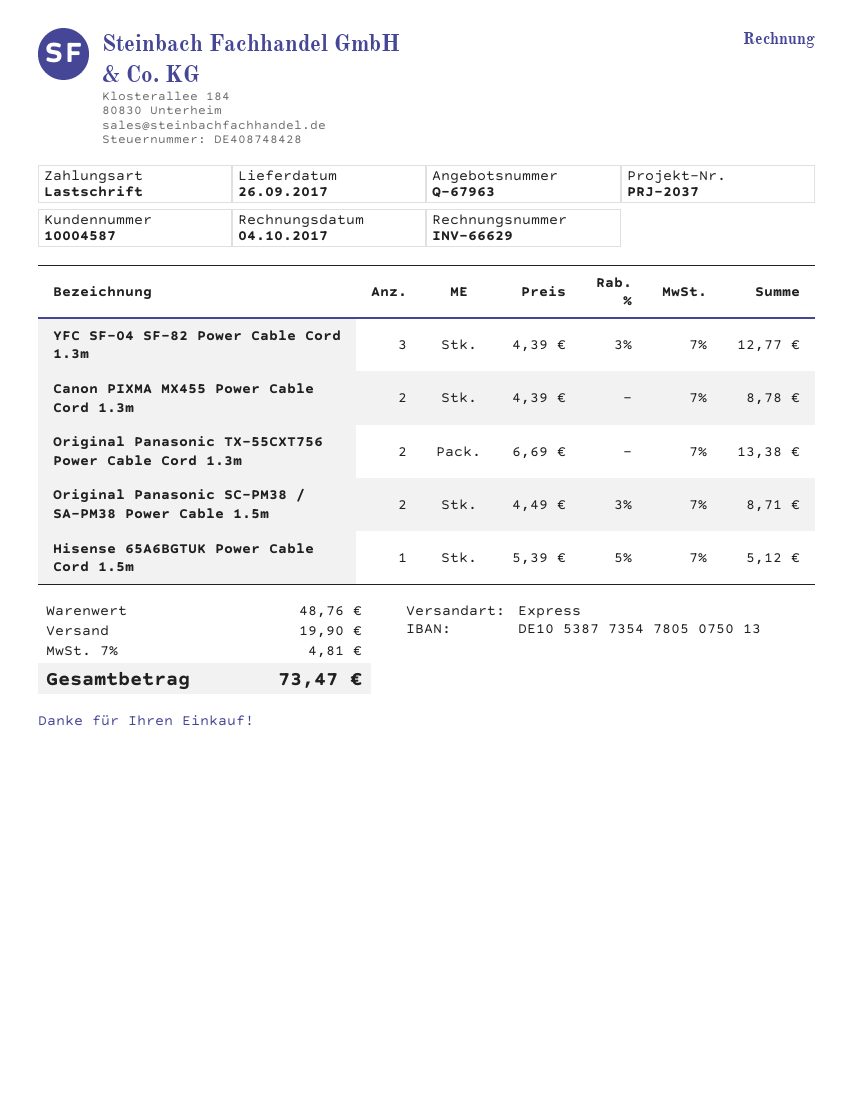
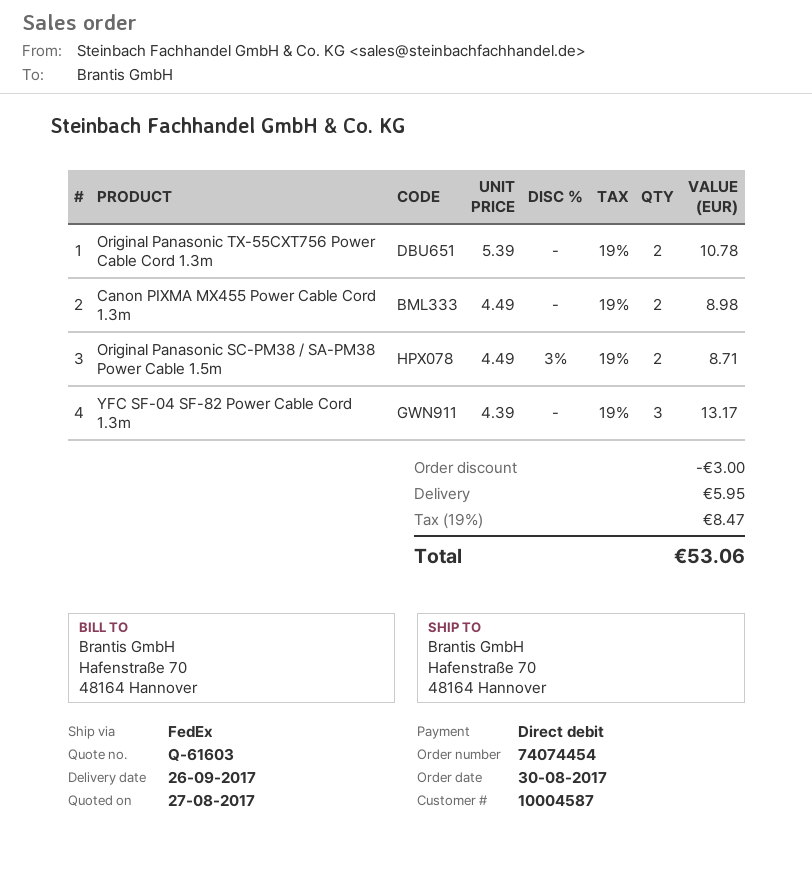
quote number: Q-67963 -> Q-61603
shipping method: express -> FedEx
YFC SF-04 SF-82 Power Cable Cord 1.3m: 3 x 4.39 - 3% = 12.77 -> 3 x 4.39 = 13.17
Canon PIXMA MX455 Power Cable Cord 1.3m: 2 x 4.39 = 8.78 -> 2 x 4.49 = 8.98
Original Panasonic TX-55CXT756 Power Cable Cord 1.3m: 2 x 6.69 = 13.38 -> 2 x 5.39 = 10.78
Hisense 65A6BGTUK Power Cable Cord 1.5m: 1 x 5.39 - 5% = 5.12 -> none
discount: none -> 3.00
shipping: 19.90 -> 5.95
tax: 7% = 4.81 -> 19% = 8.47
total: 73.47 -> 53.06

